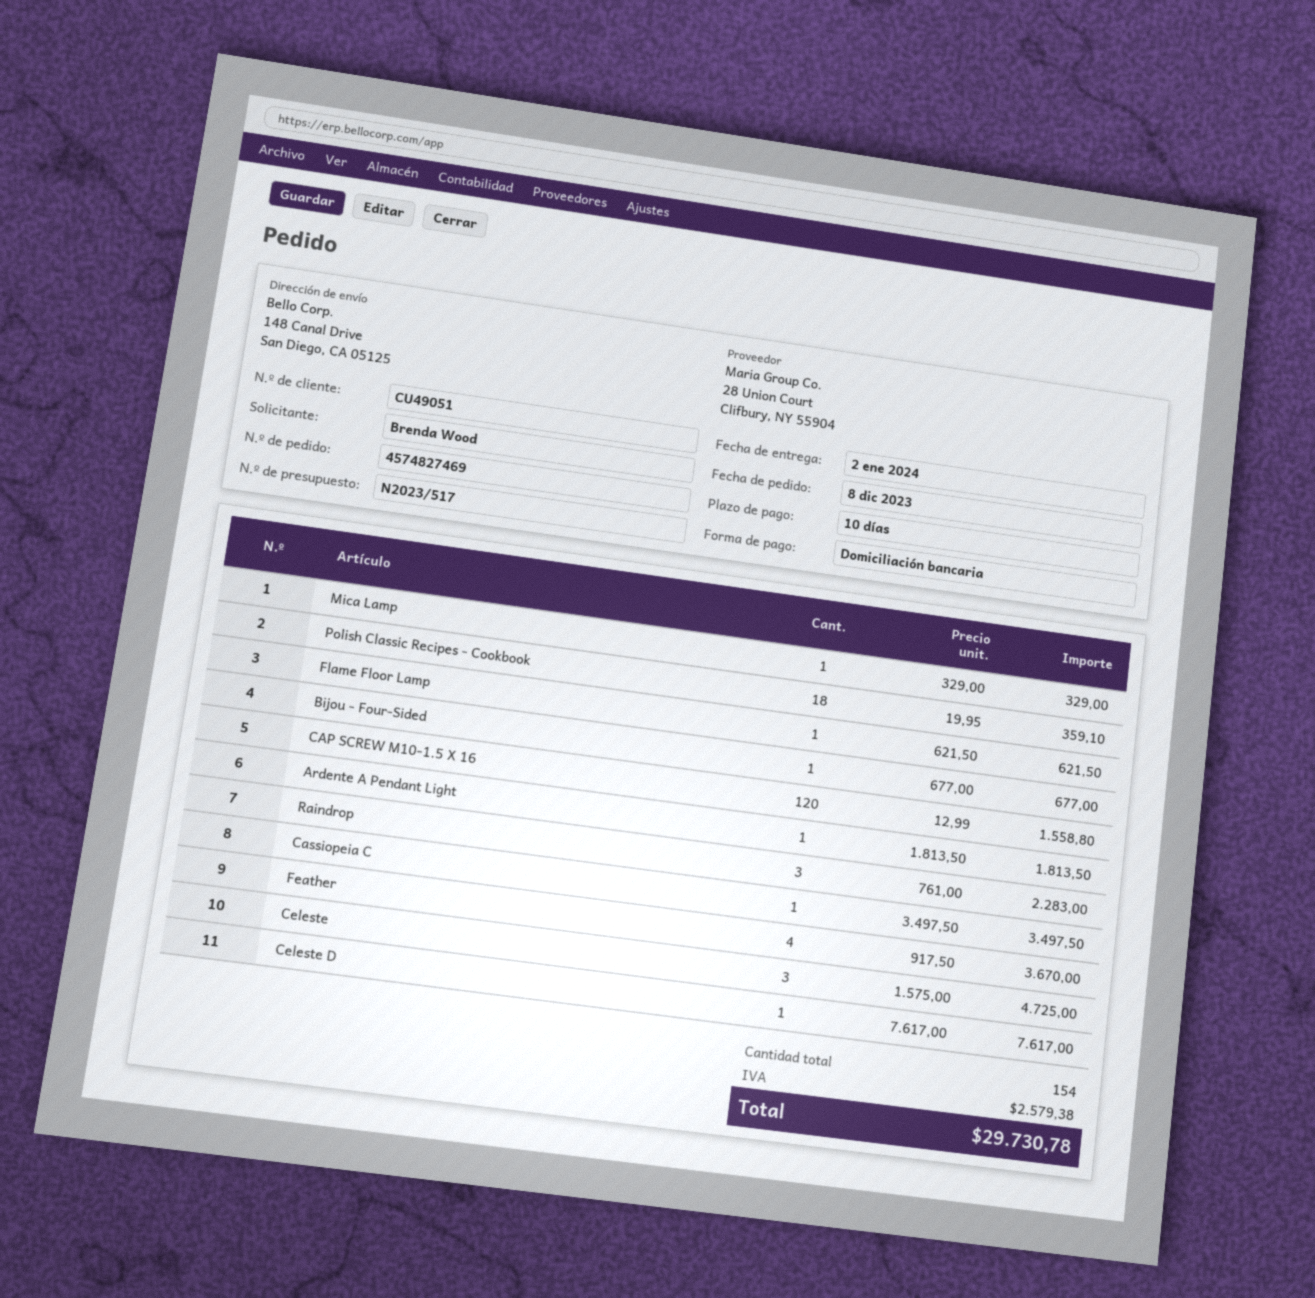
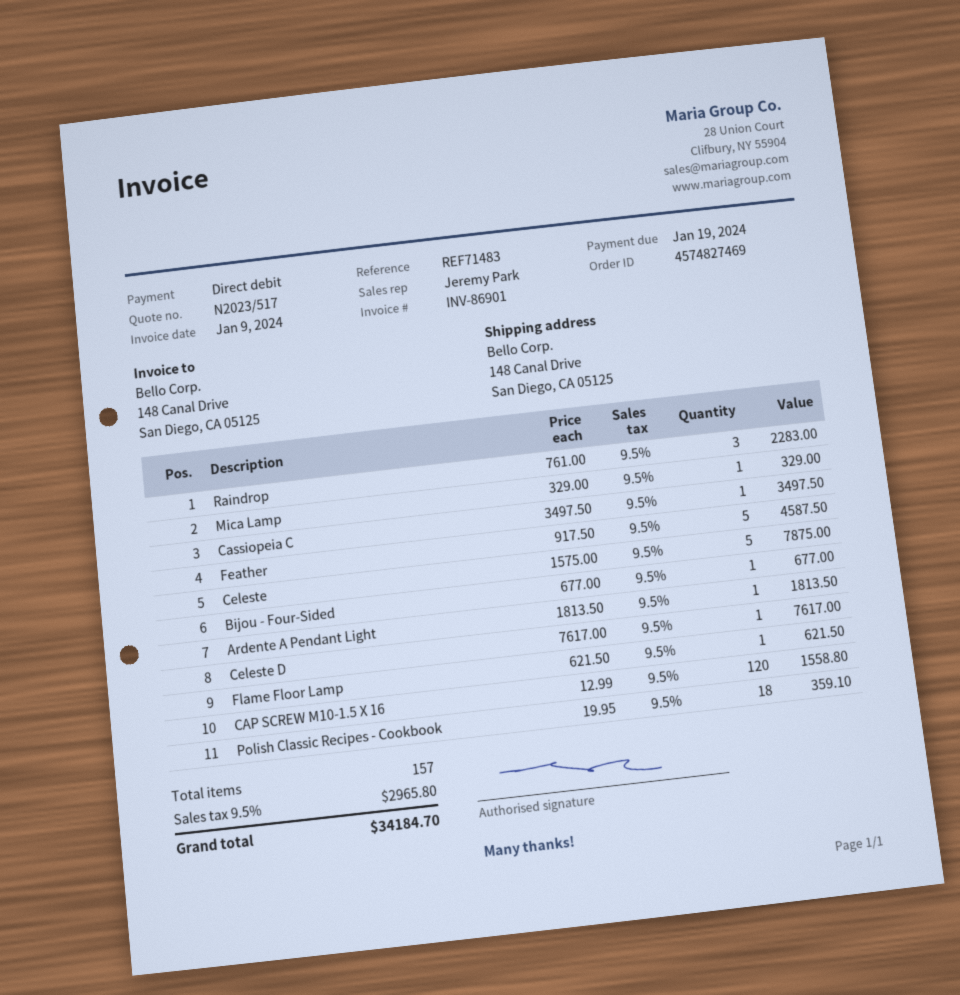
Feather: 4 x 917.50 = 3670.00 -> 5 x 917.50 = 4587.50
Celeste: 3 x 1575.00 = 4725.00 -> 5 x 1575.00 = 7875.00
total quantity: 154 -> 157
tax: 2579.38 -> 2965.80
total: 29730.78 -> 34184.70

